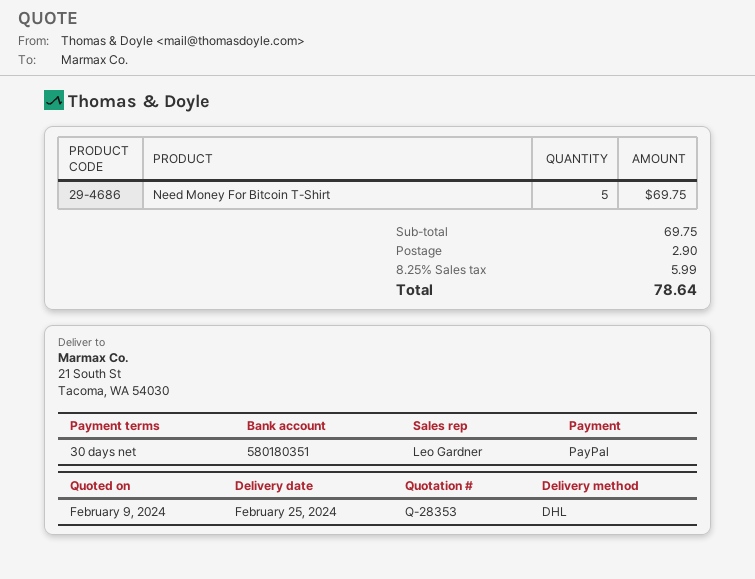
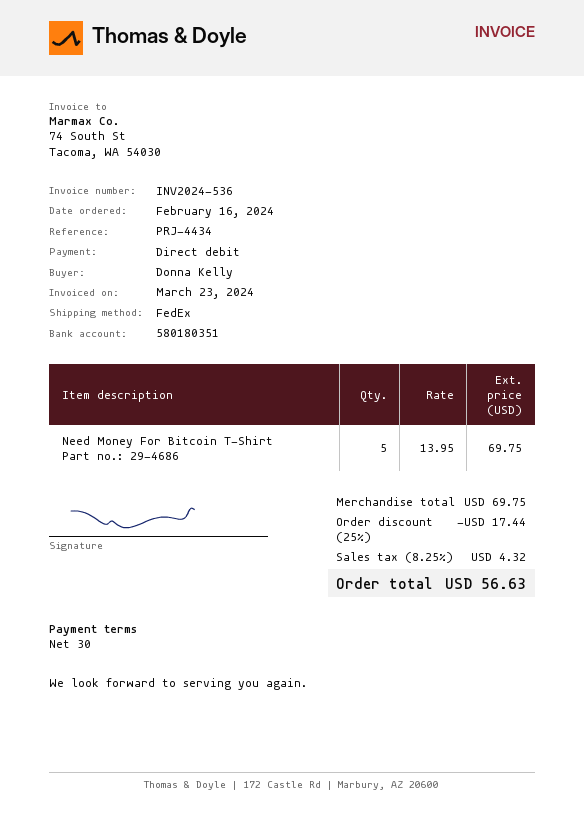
payment method: PayPal -> direct debit
shipping method: DHL -> FedEx
discount: none -> 25% = 17.44
shipping: 2.90 -> none
tax: 8.25% = 5.99 -> 8.25% = 4.32
total: 78.64 -> 56.63

